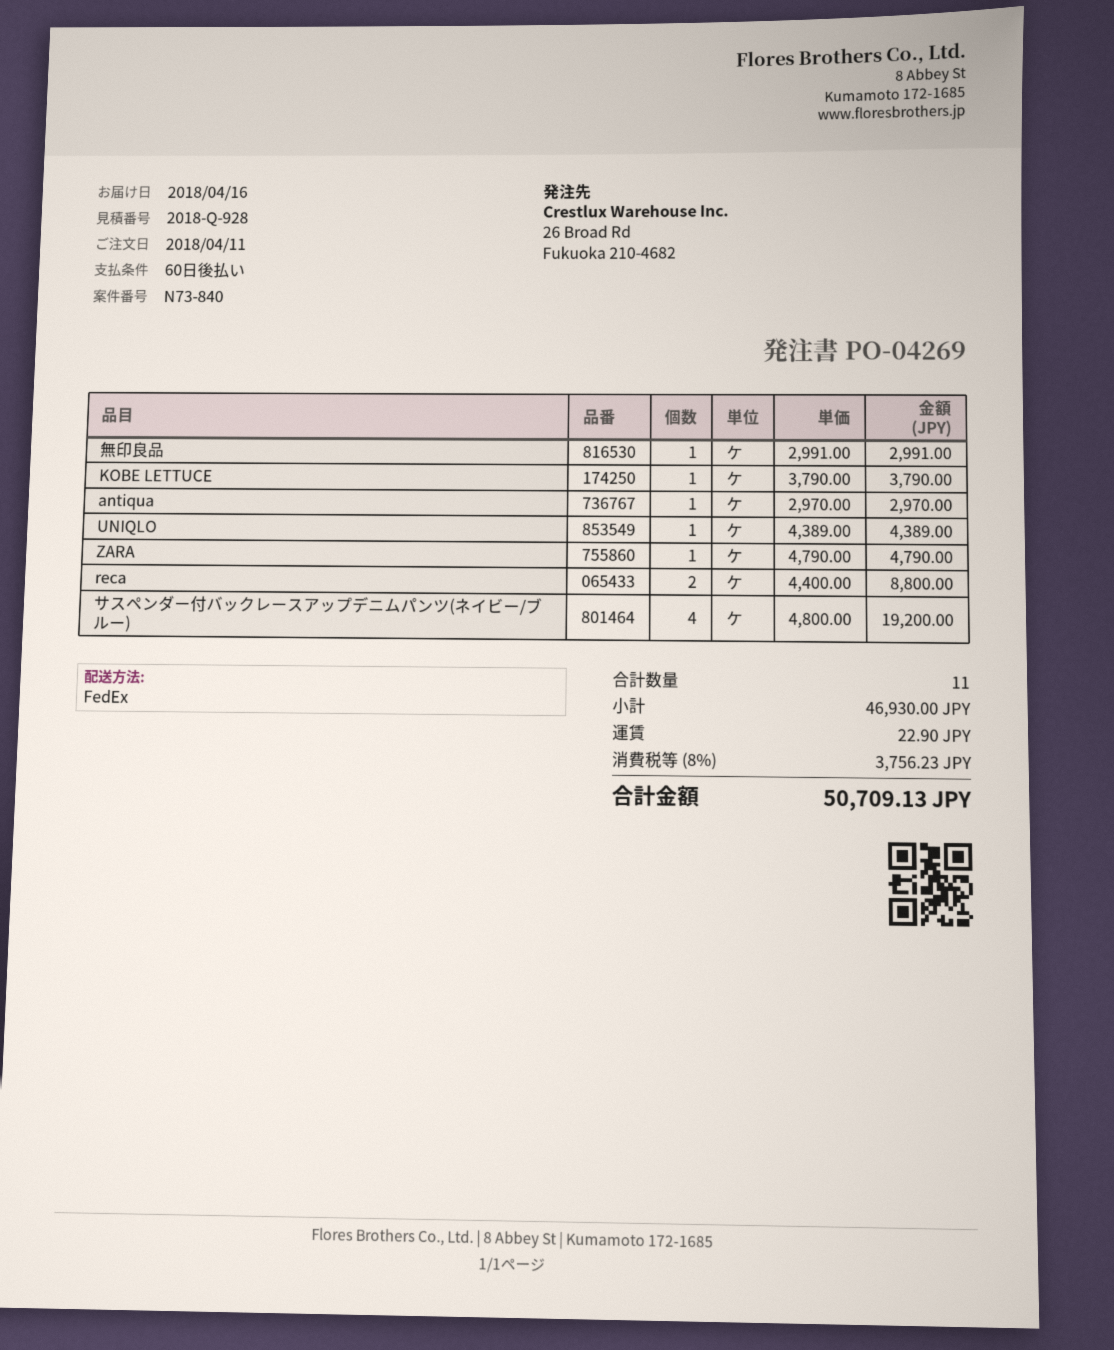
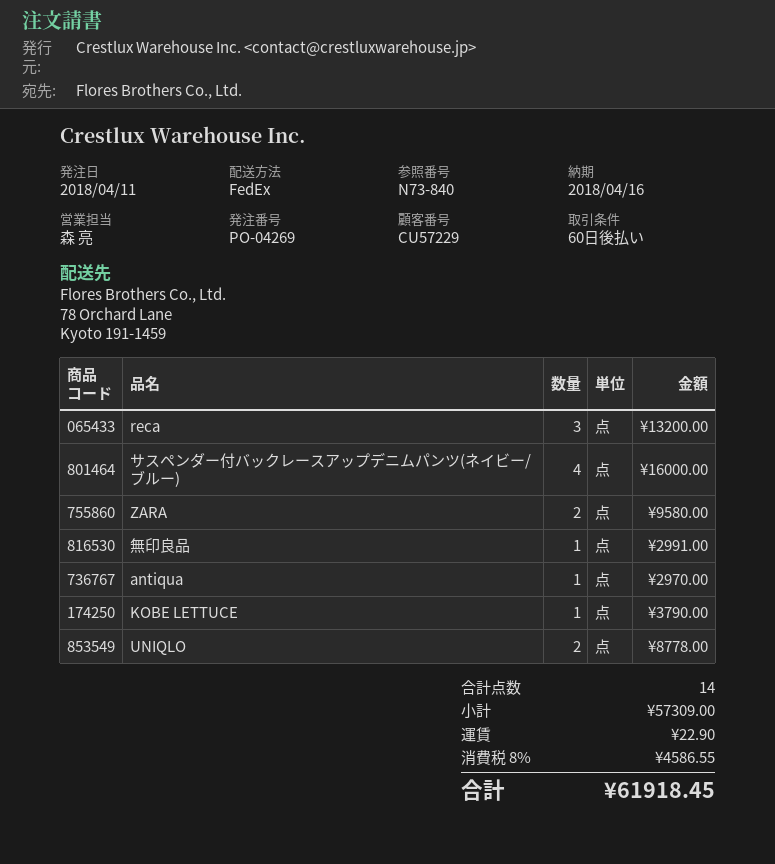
UNIQLO: 1 for 4389.00 -> 2 for 8778.00
ZARA: 1 for 4790.00 -> 2 for 9580.00
reca: 2 for 8800.00 -> 3 for 13200.00
サスペンダー付バックレースアップデニムパンツ(ネイビー/ブルー): 4 for 19200.00 -> 4 for 16000.00
total quantity: 11 -> 14
subtotal: 46930.00 -> 57309.00
tax: 8% = 3756.23 -> 8% = 4586.55
total: 50709.13 -> 61918.45

